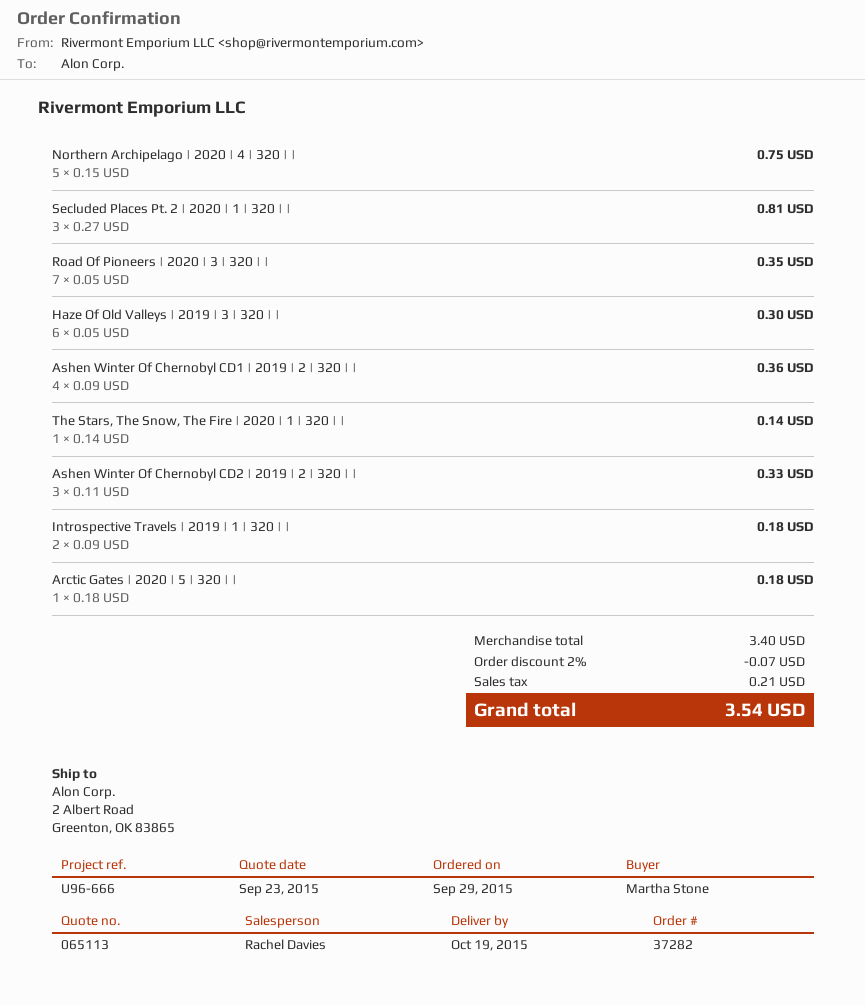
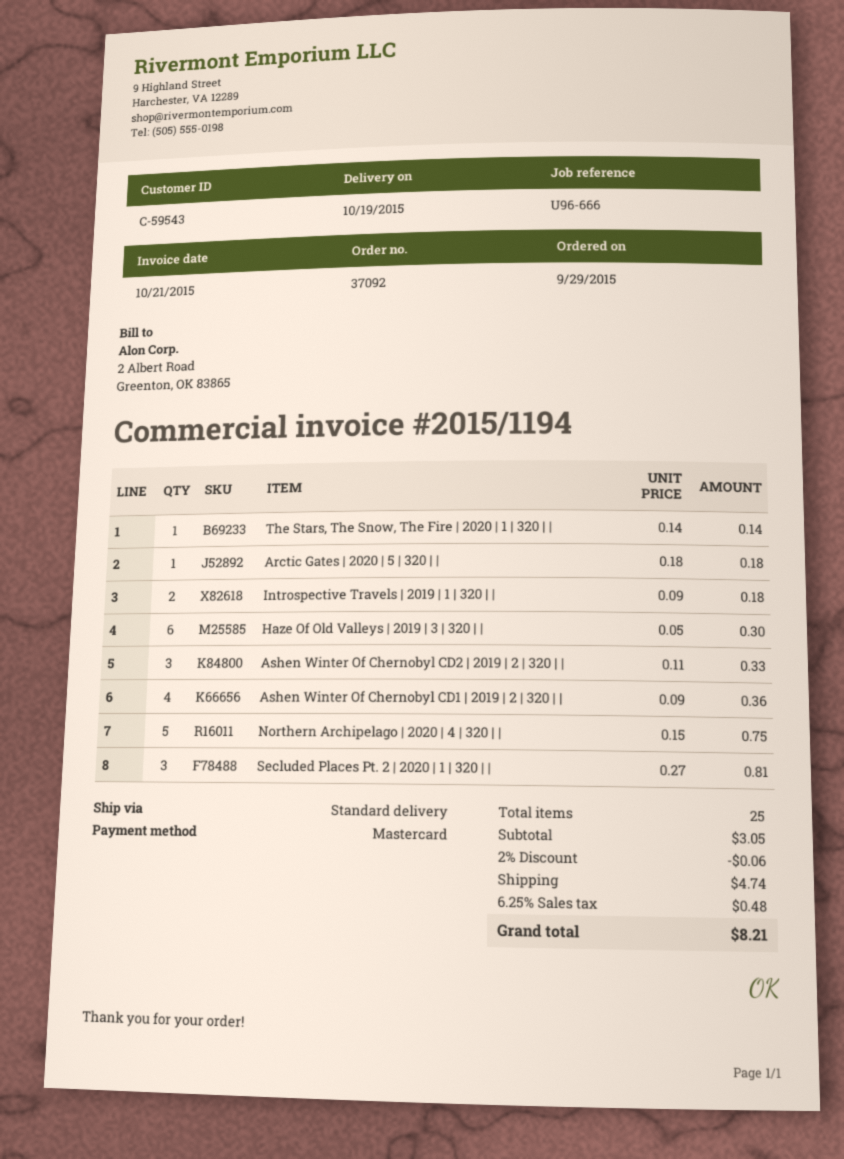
order number: 37282 -> 37092
Road Of Pioneers | 2020 | 3 | 320 | |: 7 x 0.05 = 0.35 -> none
subtotal: 3.40 -> 3.05
discount: 2% = 0.07 -> 2% = 0.06
shipping: none -> 4.74
tax: 0.21 -> 0.48
total: 3.54 -> 8.21

